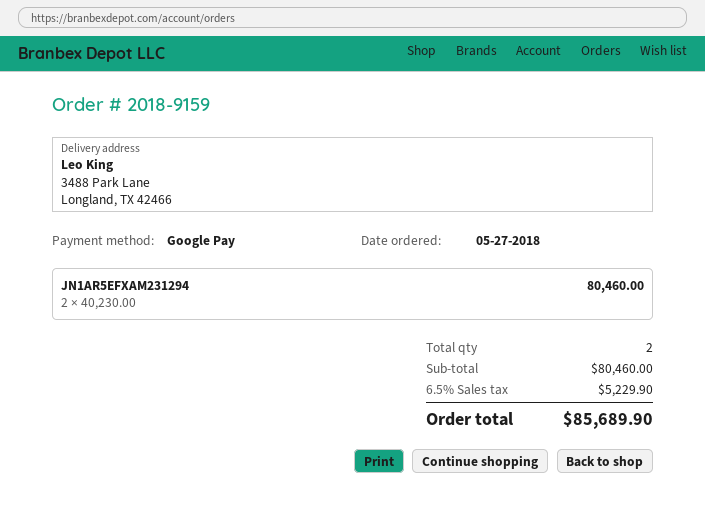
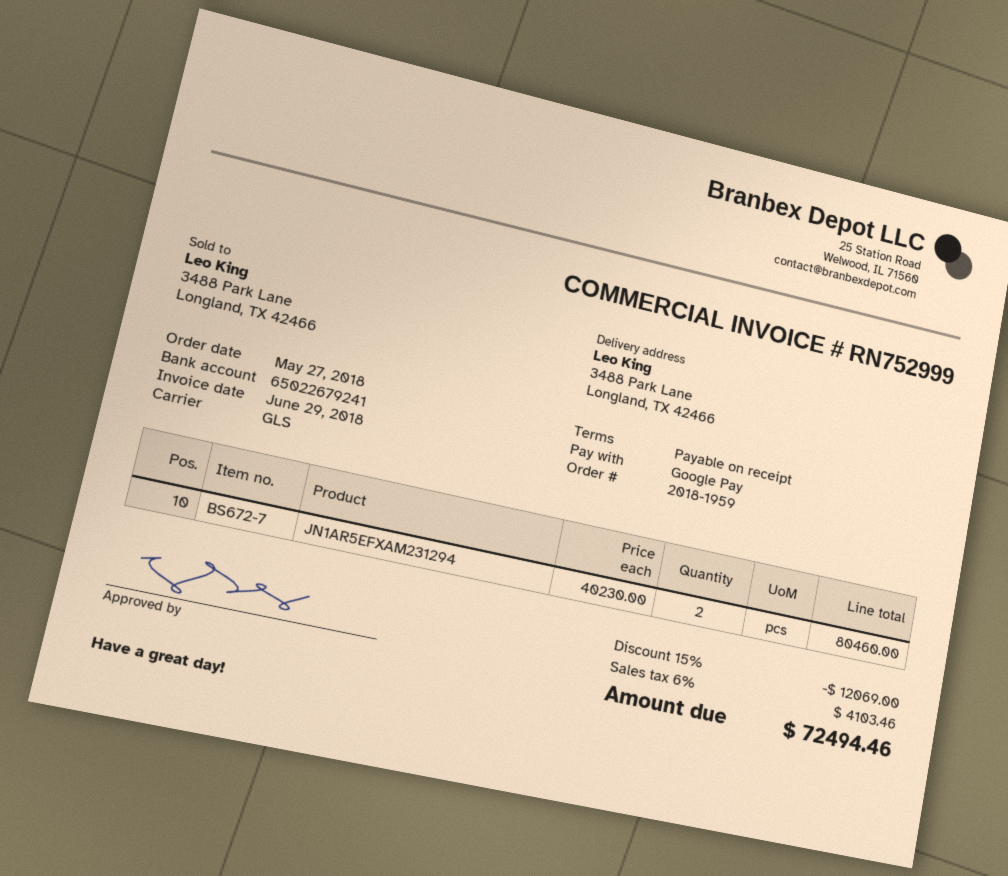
order number: 2018-9159 -> 2018-1959
discount: none -> 15% = 12069.00
tax: 6.5% = 5229.90 -> 6% = 4103.46
total: 85689.90 -> 72494.46

